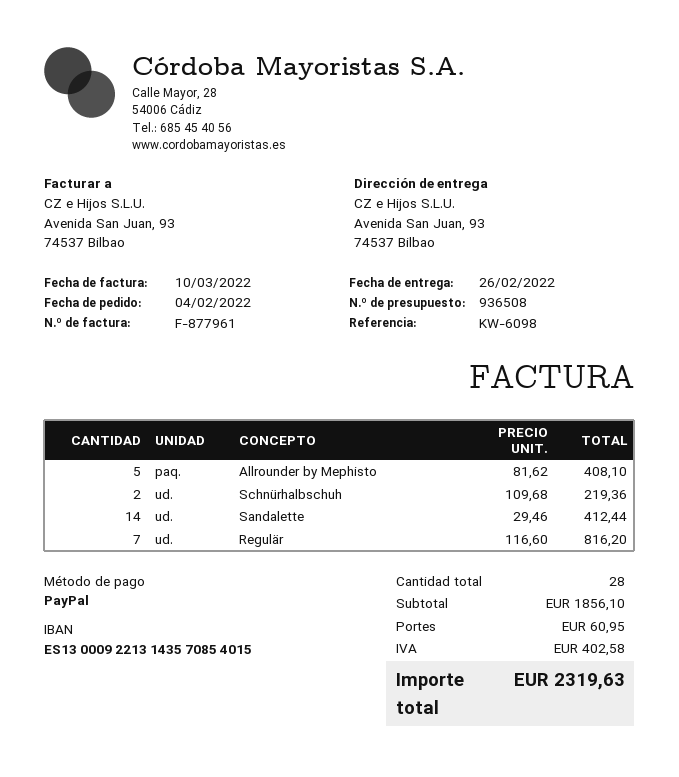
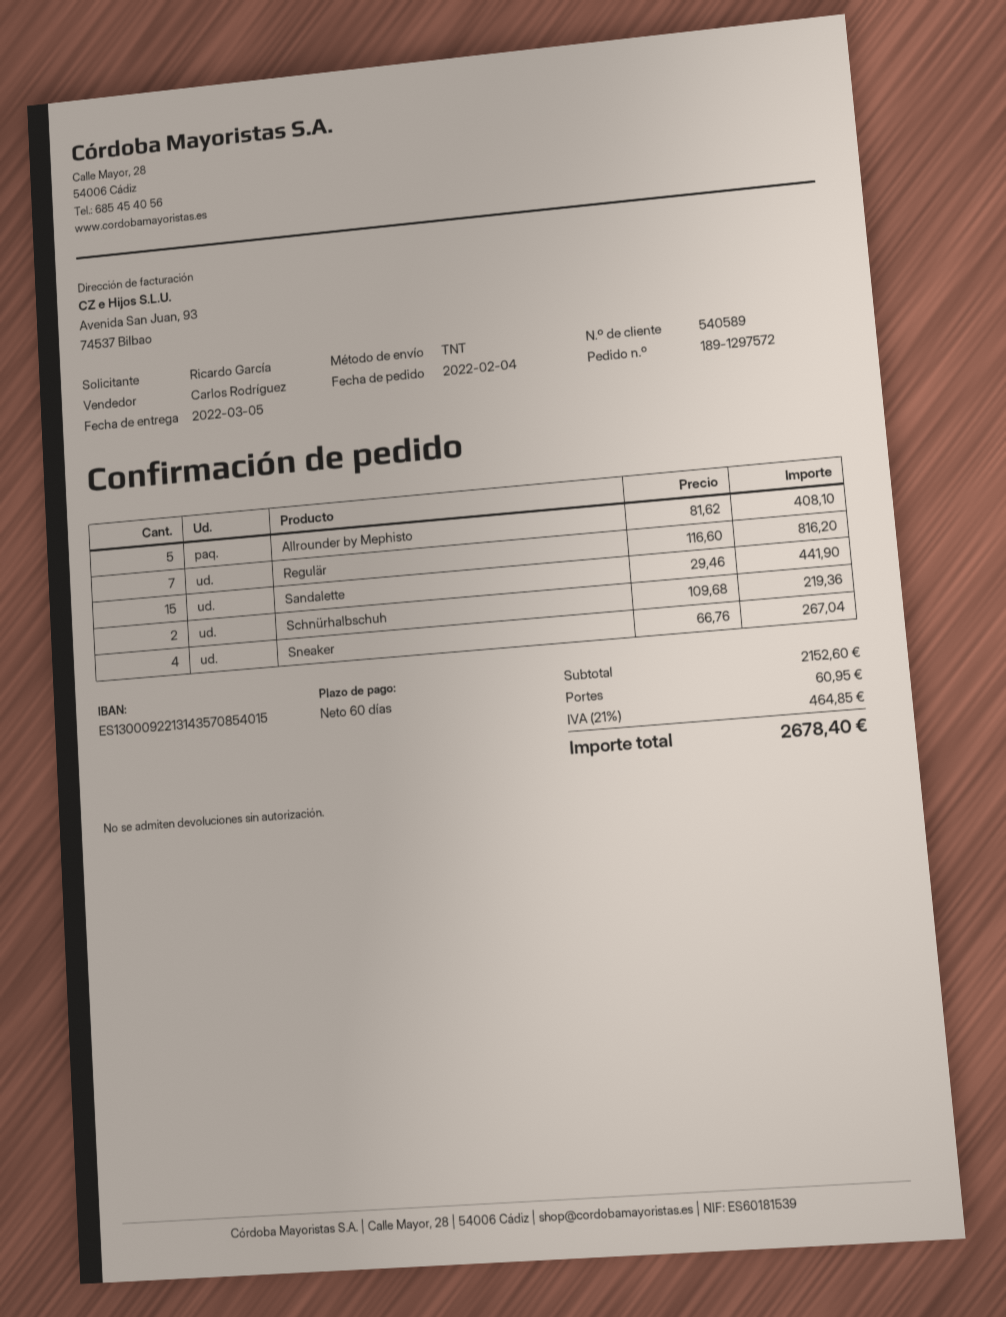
delivery date: 2022-02-26 -> 2022-03-05
Sandalette: 14 x 29.46 = 412.44 -> 15 x 29.46 = 441.90
Sneaker: none -> 4 x 66.76 = 267.04
subtotal: 1856.10 -> 2152.60
tax: 402.58 -> 464.85
total: 2319.63 -> 2678.40

